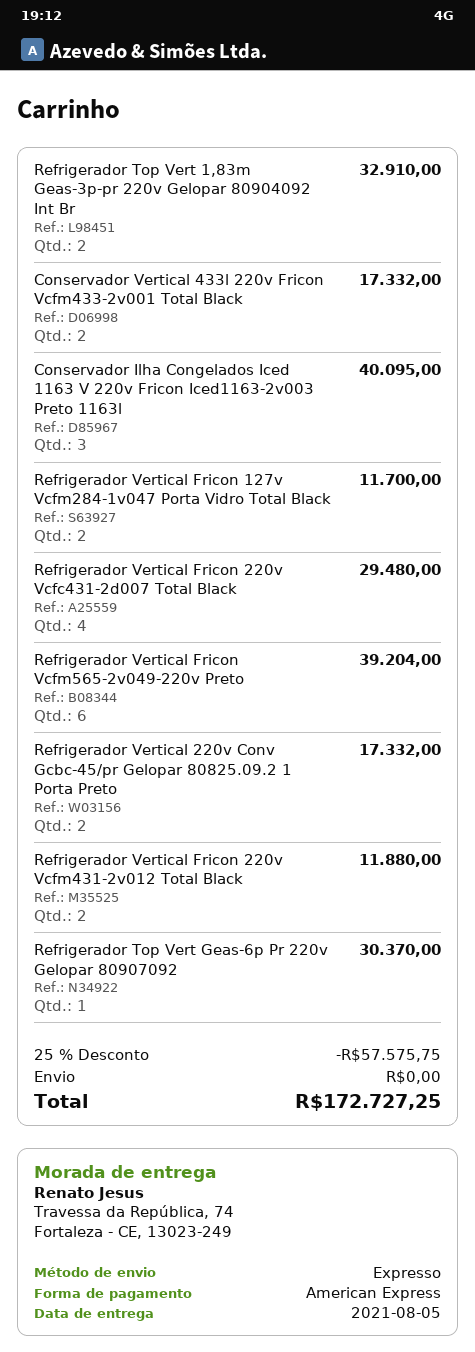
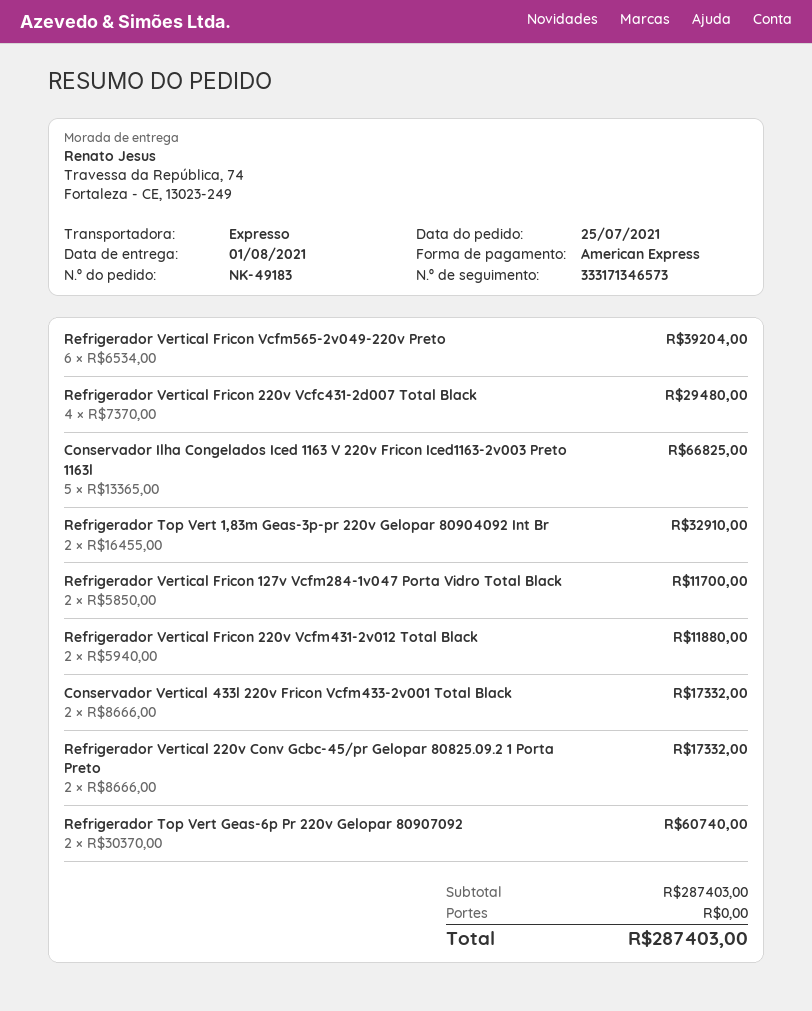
delivery date: 2021-08-05 -> 2021-08-01
Conservador Ilha Congelados Iced 1163 V 220v Fricon Iced1163-2v003 Preto 1163l: 3 for 40095.00 -> 5 for 66825.00
Refrigerador Top Vert Geas-6p Pr 220v Gelopar 80907092: 1 for 30370.00 -> 2 for 60740.00
discount: 25% = 57575.75 -> none
total: 172727.25 -> 287403.00

